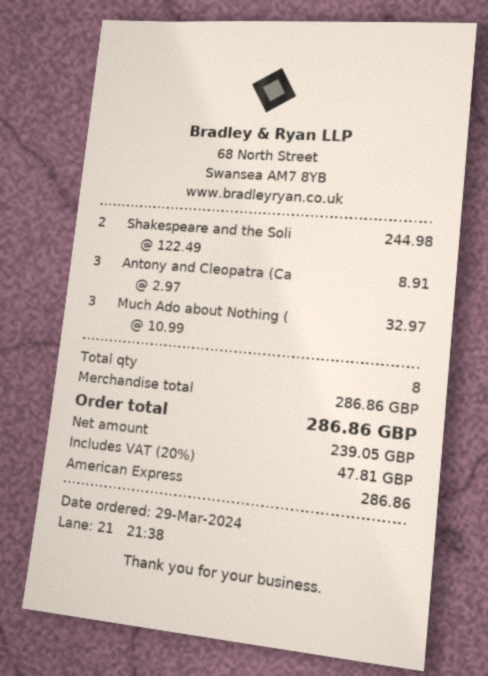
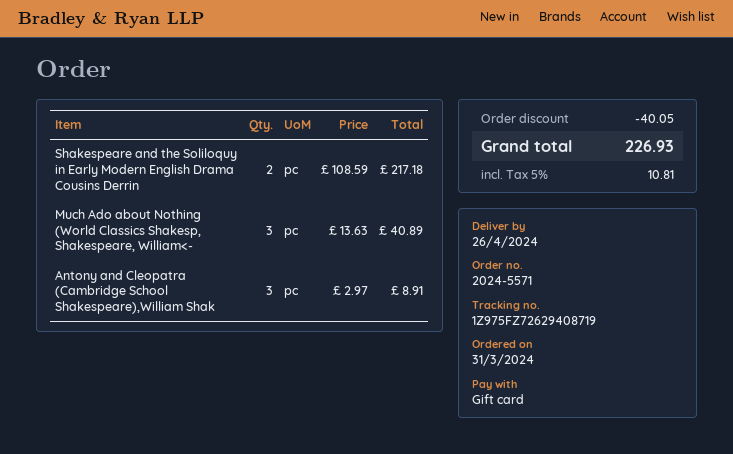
order date: 2024-03-29 -> 2024-03-31
payment method: American Express -> gift card
Shakespeare and the Soli: 2 x 122.49 = 244.98 -> 2 x 108.59 = 217.18
Much Ado about Nothing (: 3 x 10.99 = 32.97 -> 3 x 13.63 = 40.89
discount: none -> 40.05
tax: 20% = 47.81 -> 5% = 10.81
total: 286.86 -> 226.93

